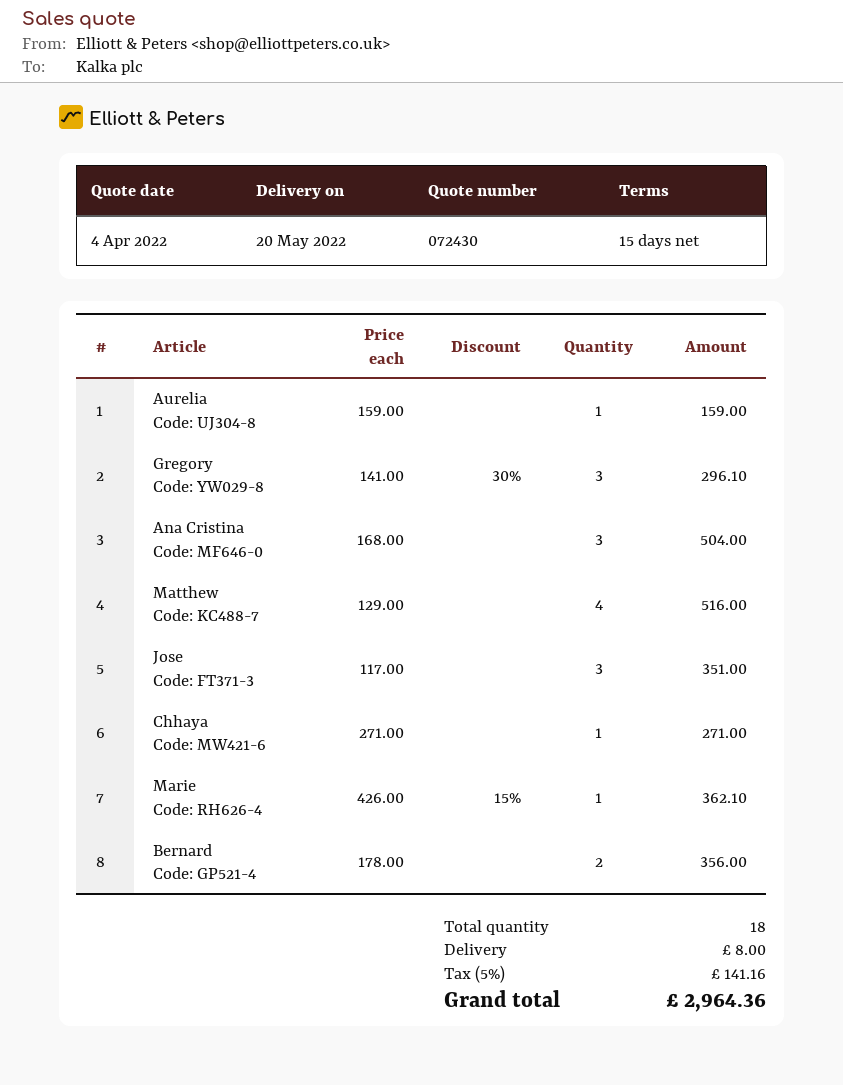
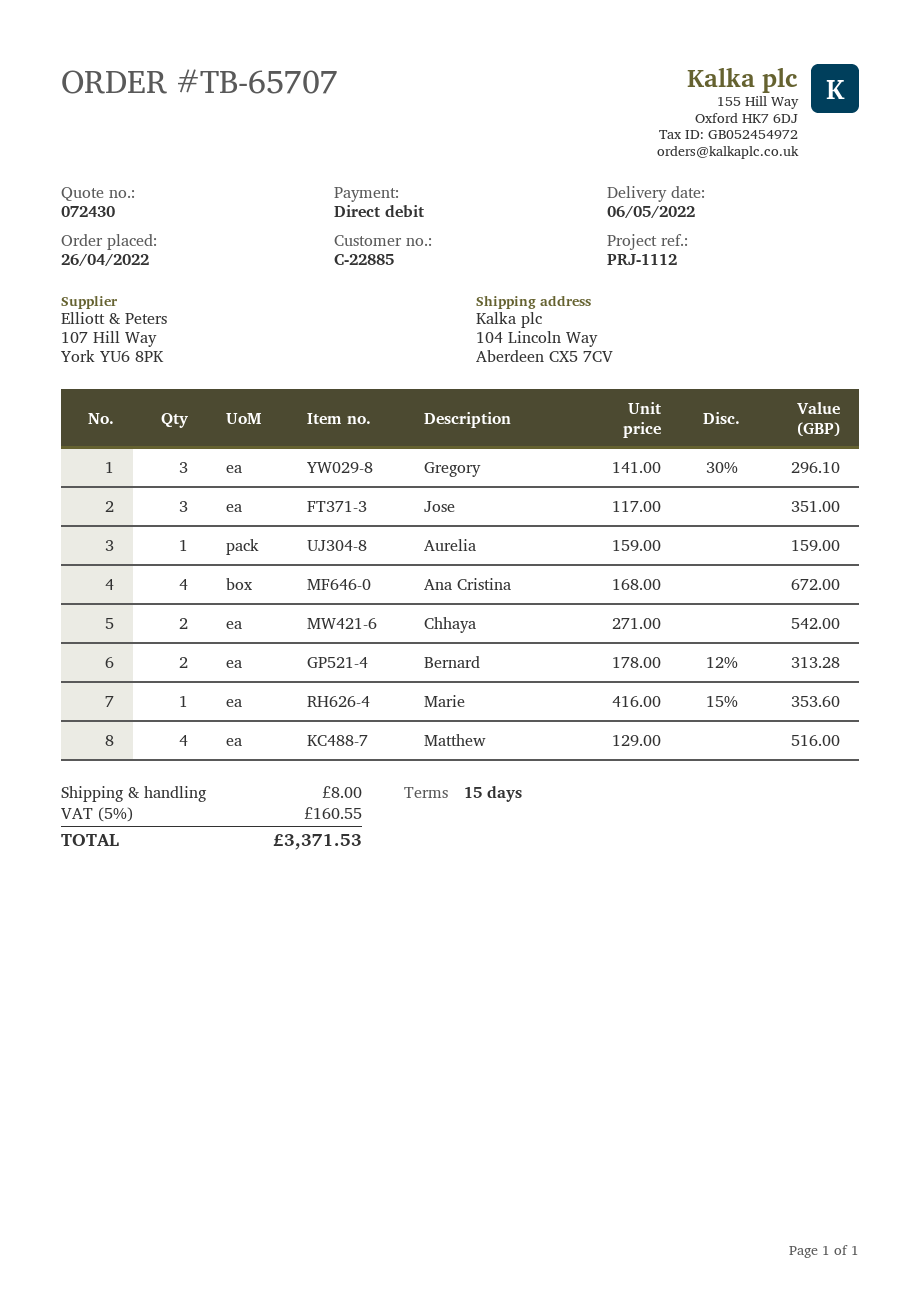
delivery date: 2022-05-20 -> 2022-05-06
Ana Cristina: 3 x 168.00 = 504.00 -> 4 x 168.00 = 672.00
Chhaya: 1 x 271.00 = 271.00 -> 2 x 271.00 = 542.00
Marie: 1 x 426.00 - 15% = 362.10 -> 1 x 416.00 - 15% = 353.60
Bernard: 2 x 178.00 = 356.00 -> 2 x 178.00 - 12% = 313.28
tax: 5% = 141.16 -> 5% = 160.55
total: 2964.36 -> 3371.53

